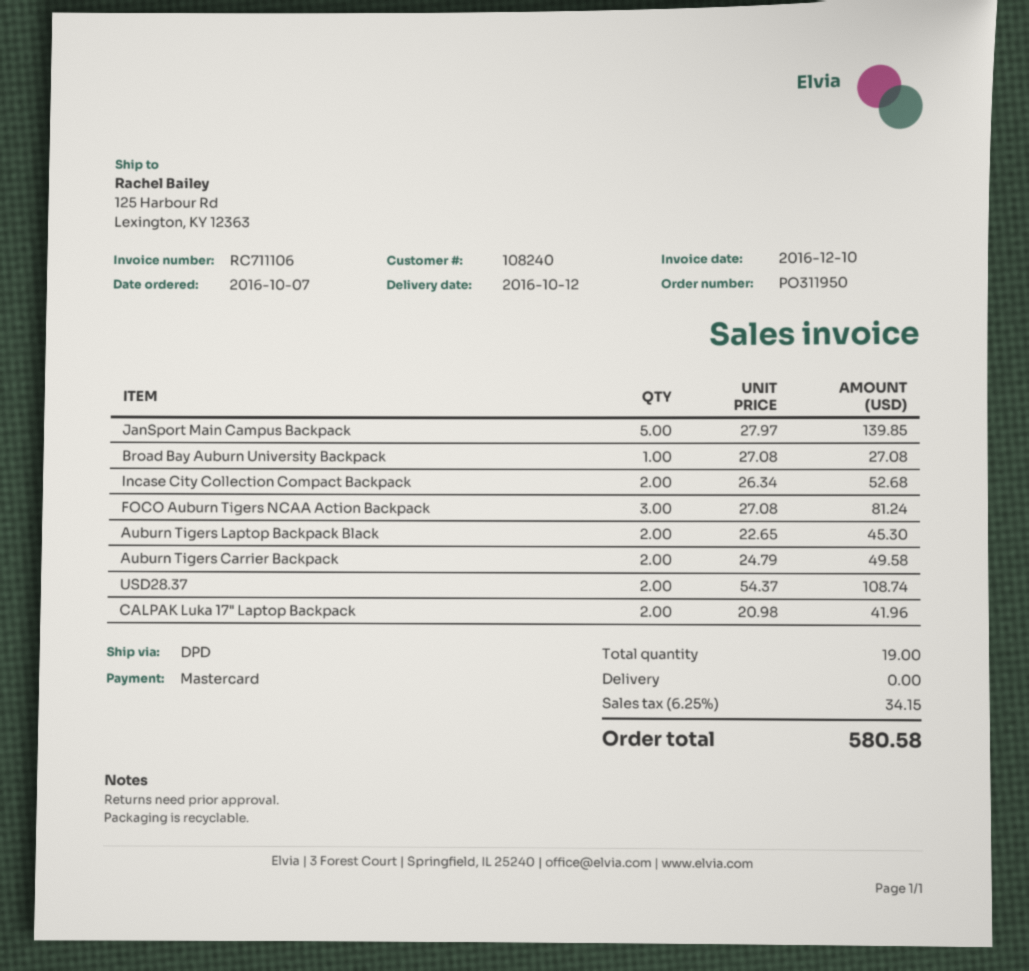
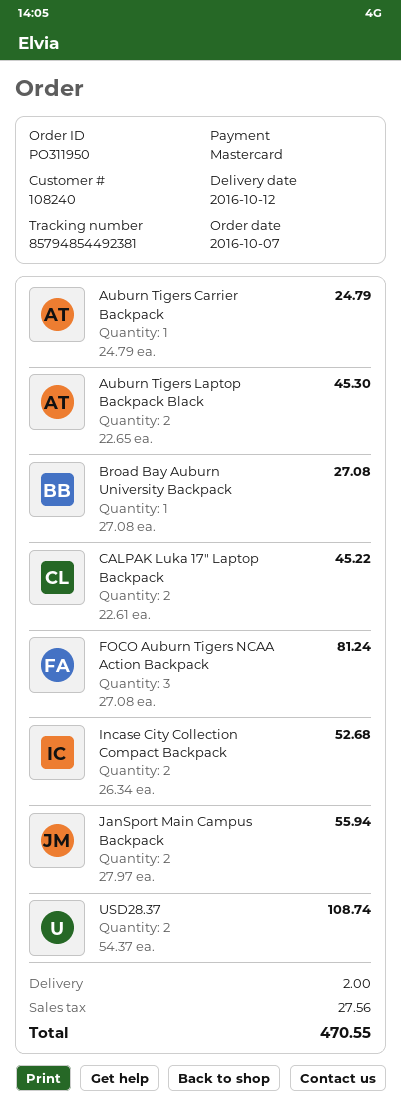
JanSport Main Campus Backpack: 5 x 27.97 = 139.85 -> 2 x 27.97 = 55.94
Auburn Tigers Carrier Backpack: 2 x 24.79 = 49.58 -> 1 x 24.79 = 24.79
CALPAK Luka 17" Laptop Backpack: 2 x 20.98 = 41.96 -> 2 x 22.61 = 45.22
shipping: 0.00 -> 2.00
tax: 34.15 -> 27.56
total: 580.58 -> 470.55

